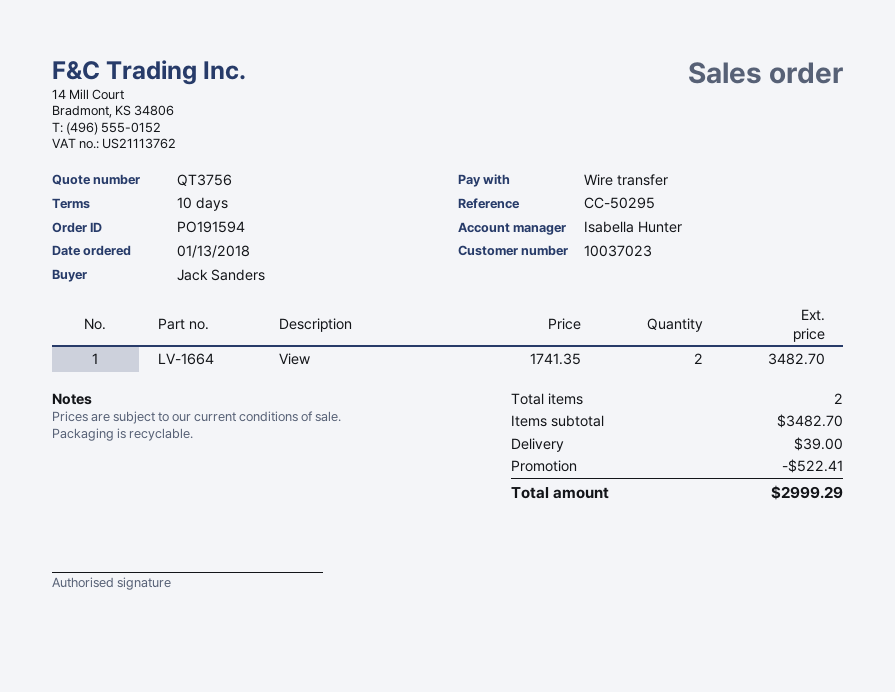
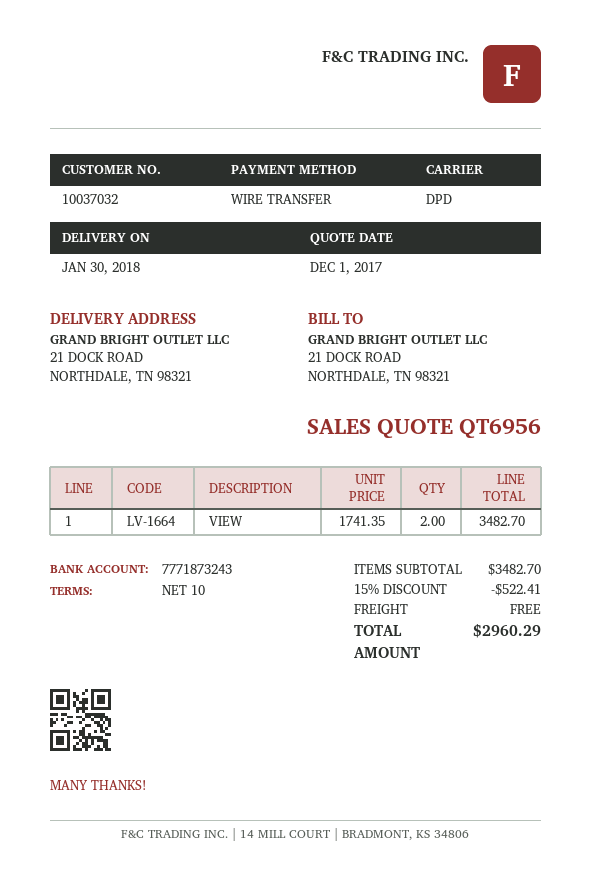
quote number: QT3756 -> QT6956
customer number: 10037023 -> 10037032
shipping: 39.00 -> 0.00
total: 2999.29 -> 2960.29

